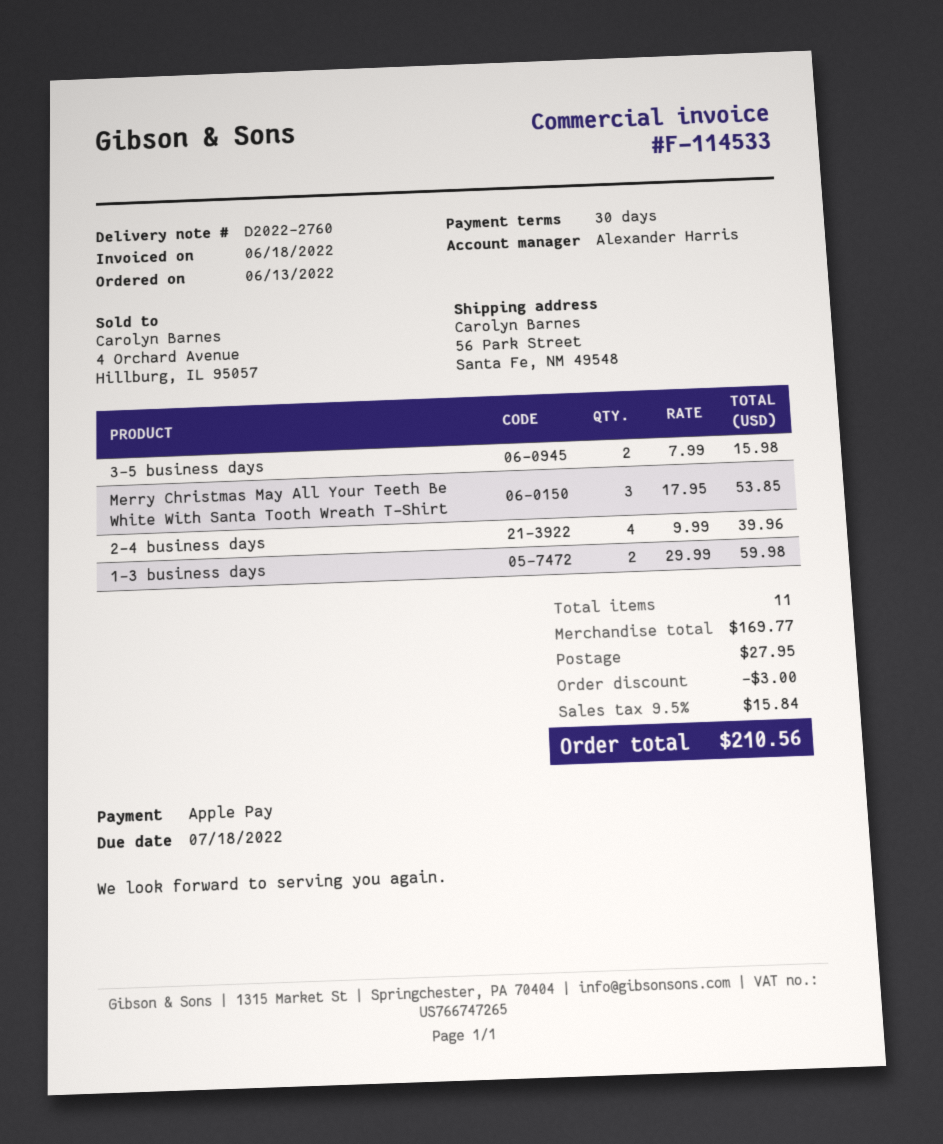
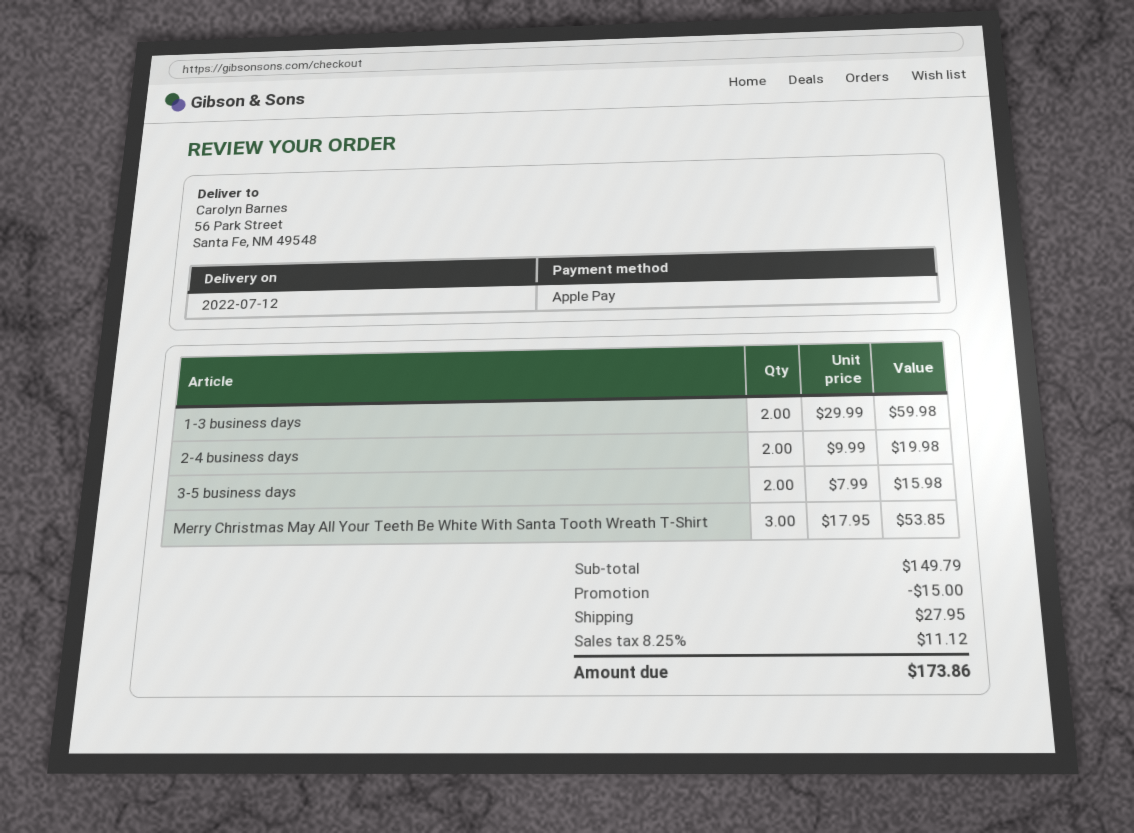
2-4 business days: 4 x 9.99 = 39.96 -> 2 x 9.99 = 19.98
subtotal: 169.77 -> 149.79
discount: 3.00 -> 15.00
tax: 9.5% = 15.84 -> 8.25% = 11.12
total: 210.56 -> 173.86

